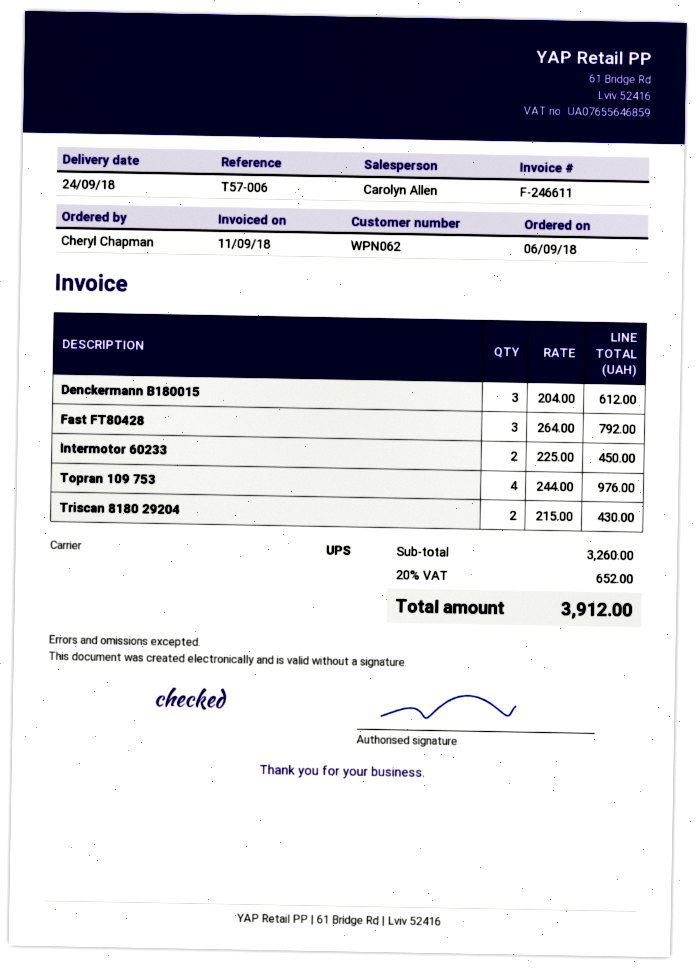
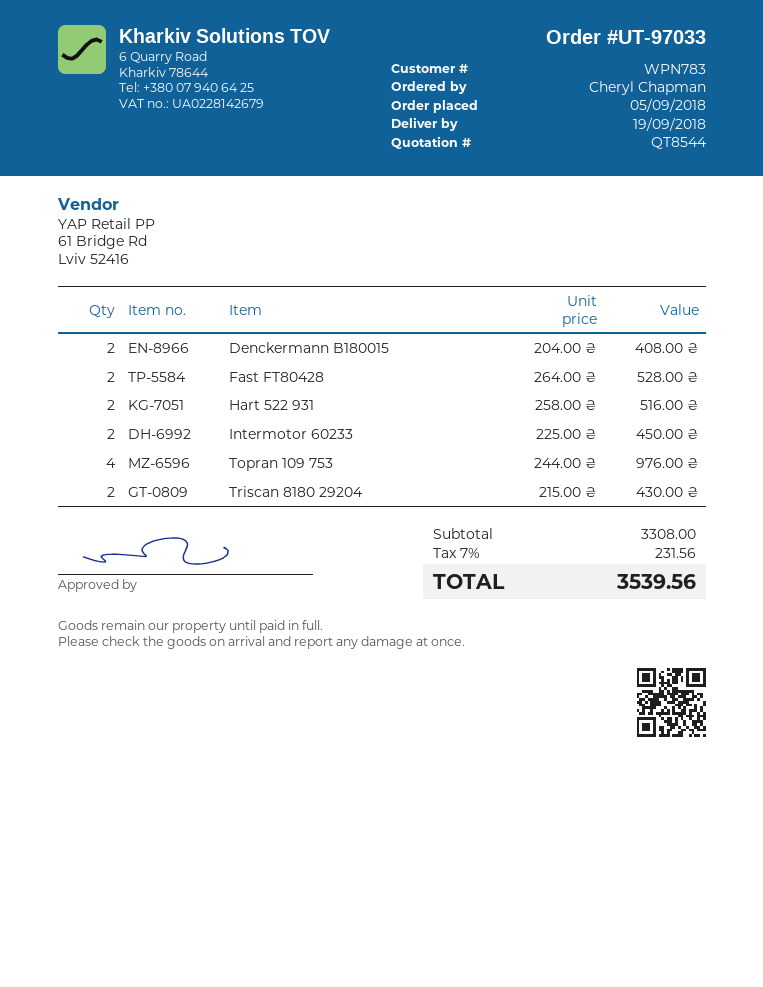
order date: 2018-09-06 -> 2018-09-05
delivery date: 2018-09-24 -> 2018-09-19
customer number: WPN062 -> WPN783
Denckermann B180015: 3 x 204.00 = 612.00 -> 2 x 204.00 = 408.00
Fast FT80428: 3 x 264.00 = 792.00 -> 2 x 264.00 = 528.00
Hart 522 931: none -> 2 x 258.00 = 516.00
subtotal: 3260.00 -> 3308.00
tax: 20% = 652.00 -> 7% = 231.56
total: 3912.00 -> 3539.56

